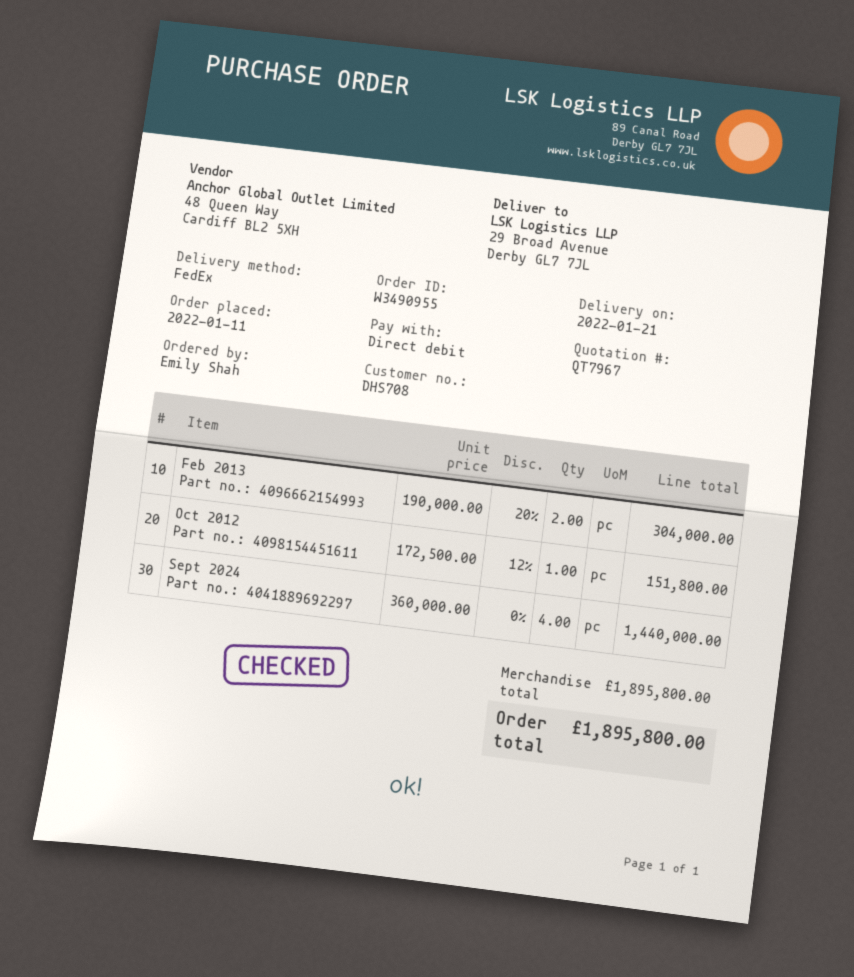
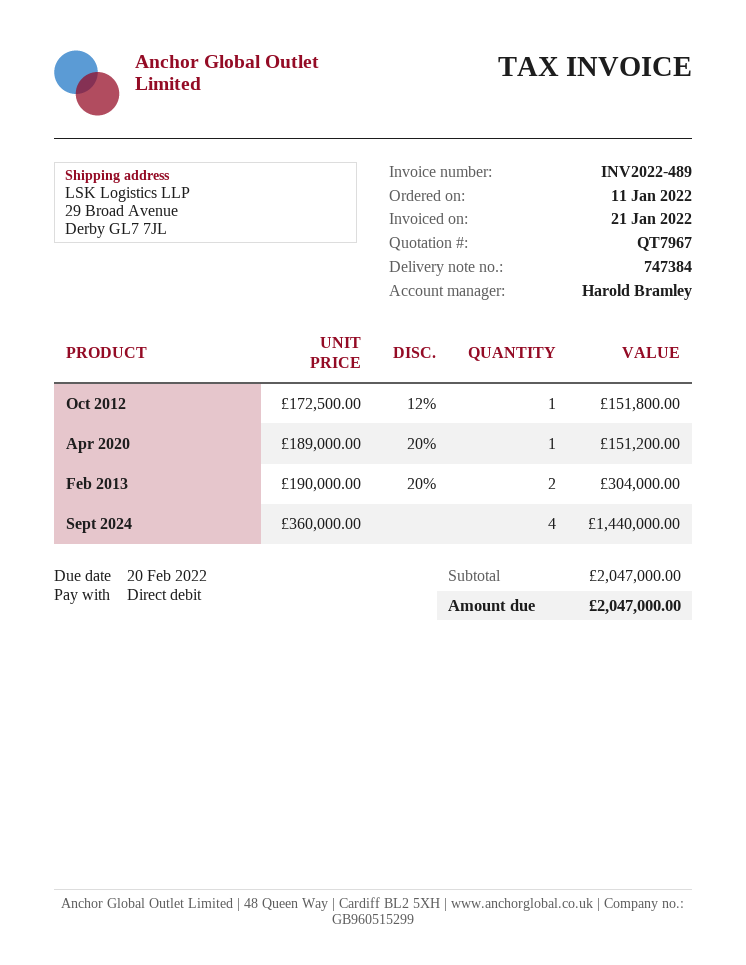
Apr 2020: none -> 1 x 189000.00 - 20% = 151200.00
subtotal: 1895800.00 -> 2047000.00
total: 1895800.00 -> 2047000.00

